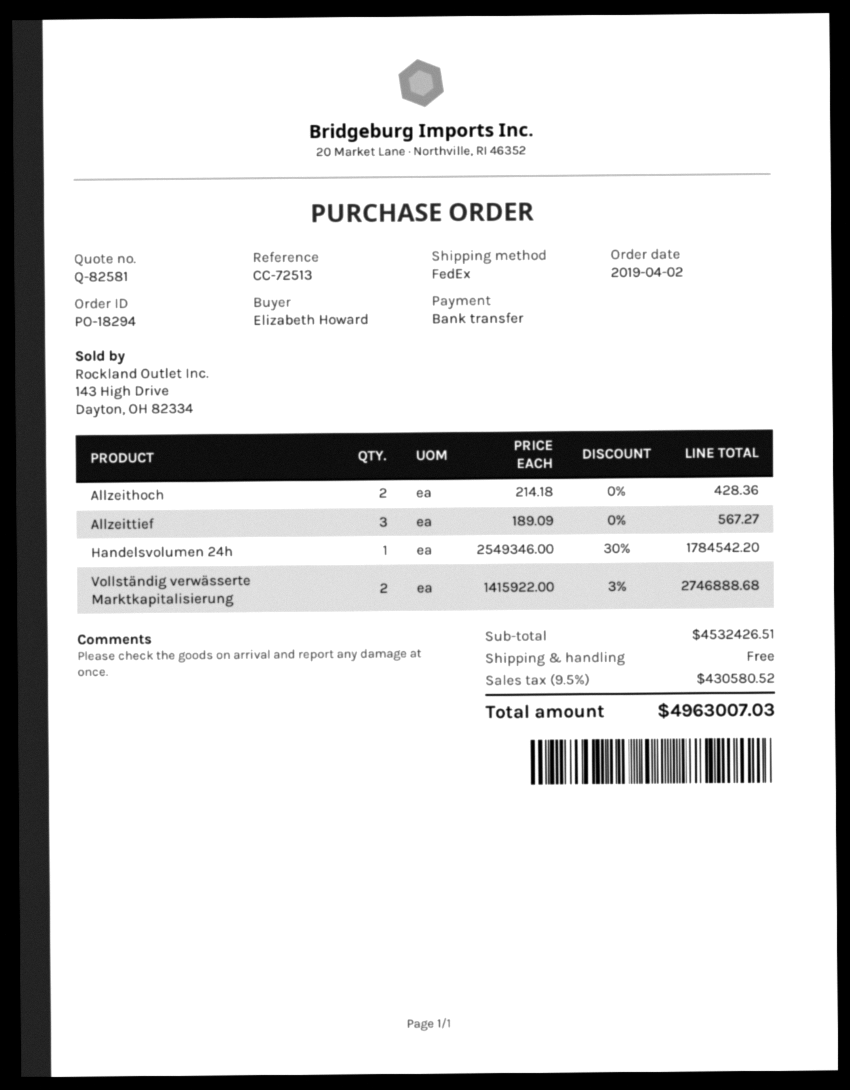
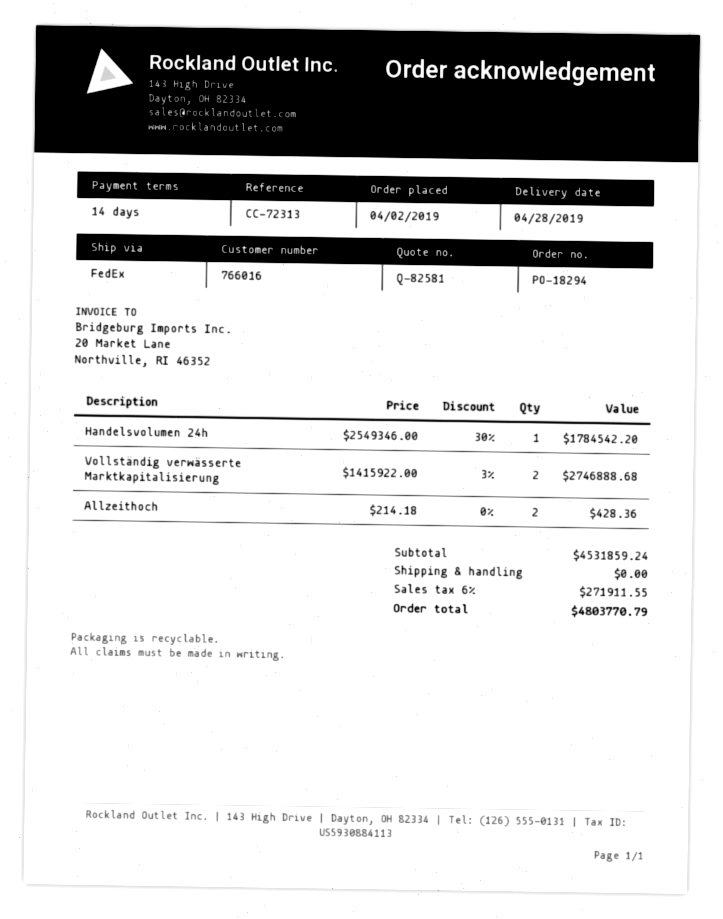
reference: CC-72513 -> CC-72313
Allzeittief: 3 x 189.09 = 567.27 -> none
subtotal: 4532426.51 -> 4531859.24
tax: 9.5% = 430580.52 -> 6% = 271911.55
total: 4963007.03 -> 4803770.79

